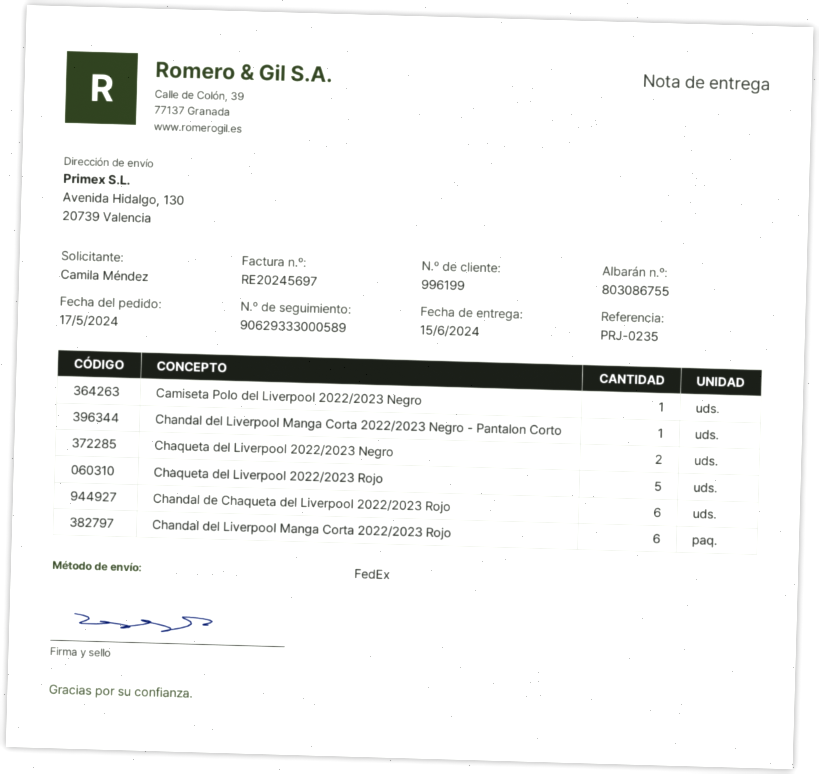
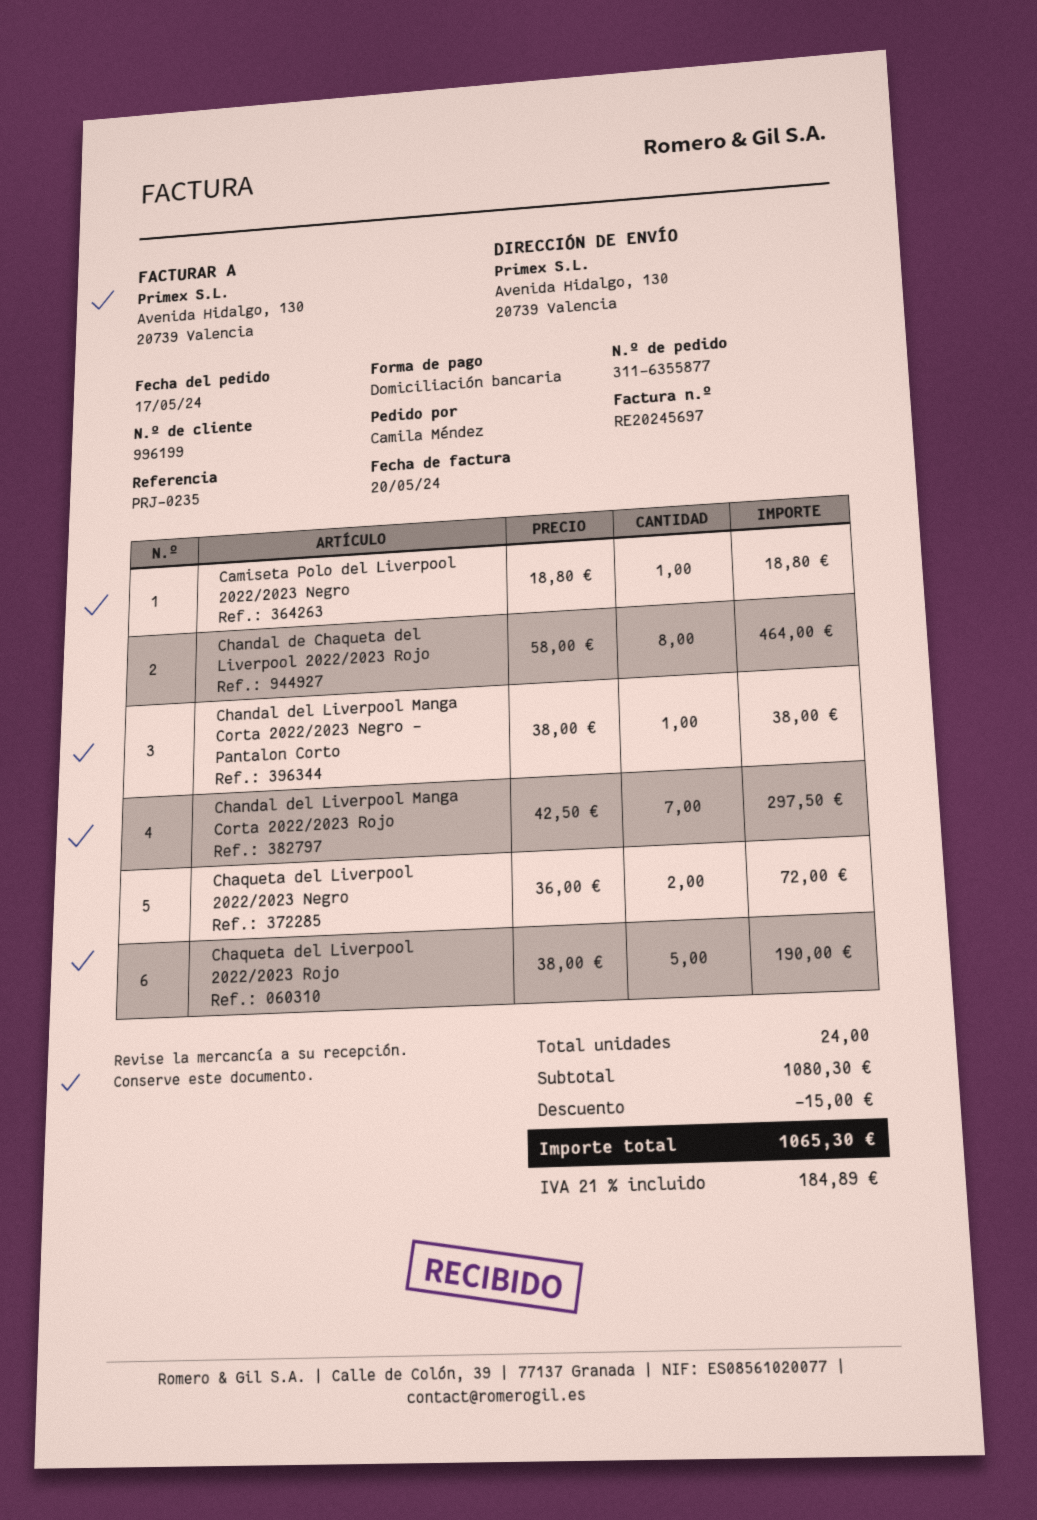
Chandal de Chaqueta del Liverpool 2022/2023 Rojo: 6 -> 8
Chandal del Liverpool Manga Corta 2022/2023 Rojo: 6 -> 7

